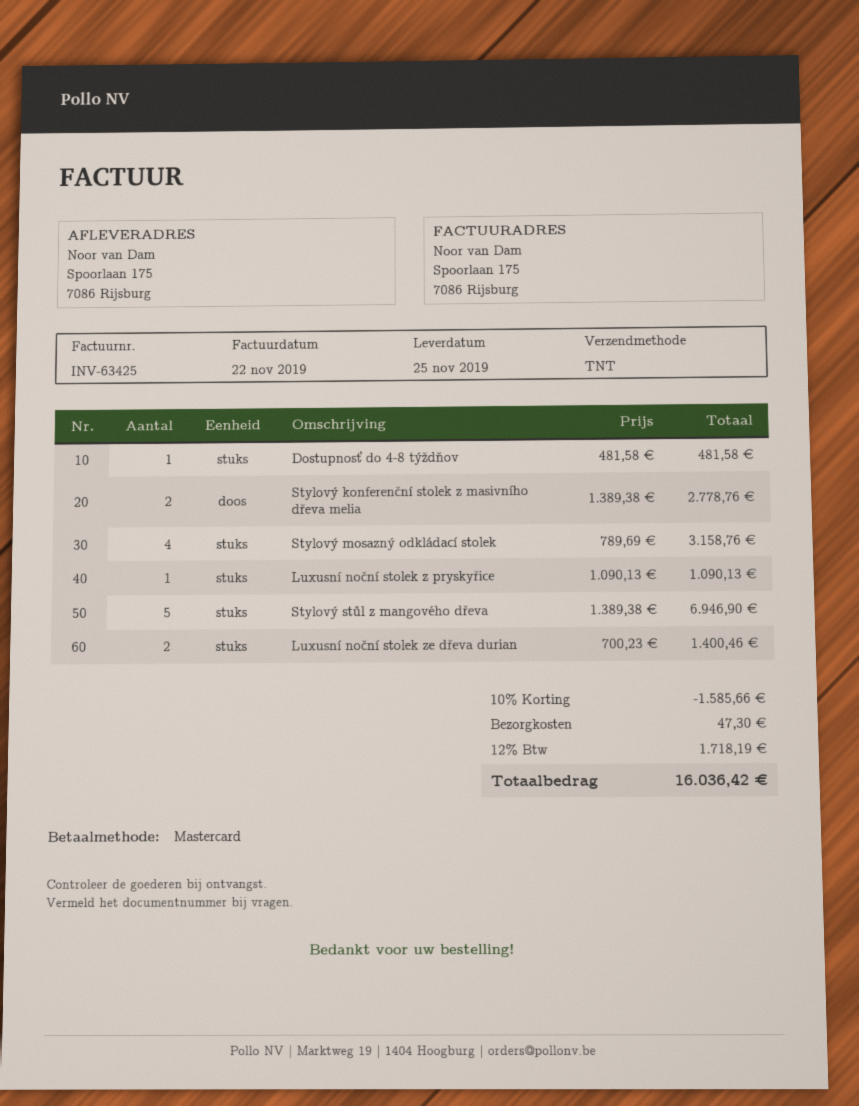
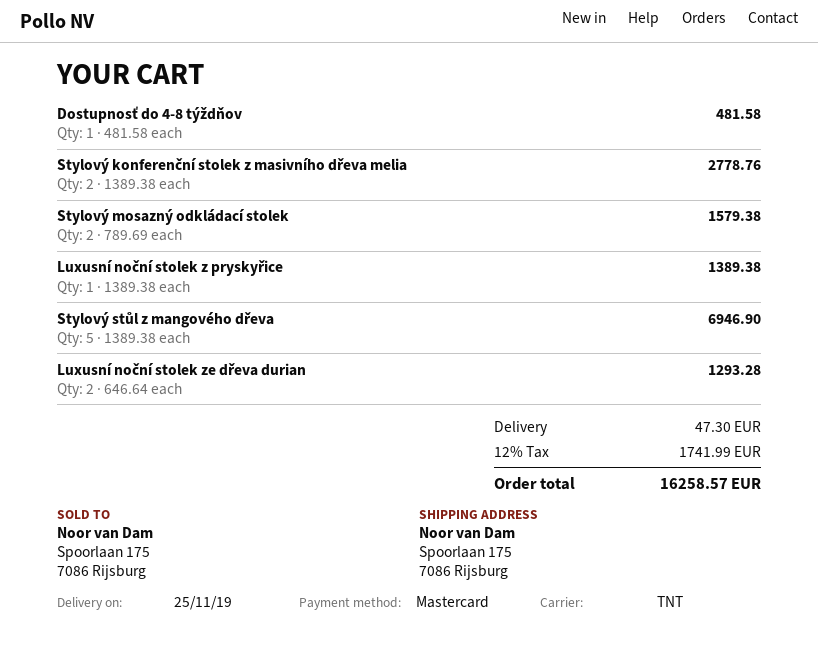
Stylový mosazný odkládací stolek: 4 x 789.69 = 3158.76 -> 2 x 789.69 = 1579.38
Luxusní noční stolek z pryskyřice: 1 x 1090.13 = 1090.13 -> 1 x 1389.38 = 1389.38
Luxusní noční stolek ze dřeva durian: 2 x 700.23 = 1400.46 -> 2 x 646.64 = 1293.28
discount: 10% = 1585.66 -> none
tax: 12% = 1718.19 -> 12% = 1741.99
total: 16036.42 -> 16258.57

